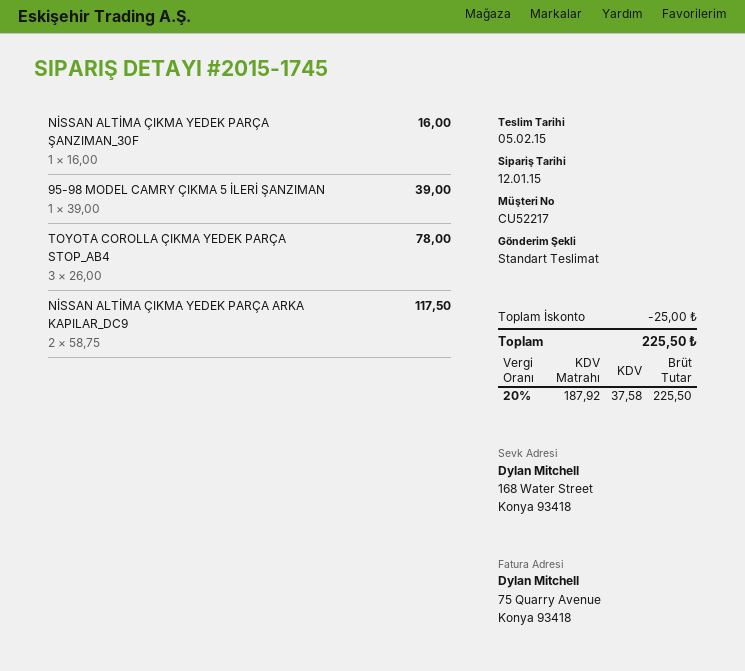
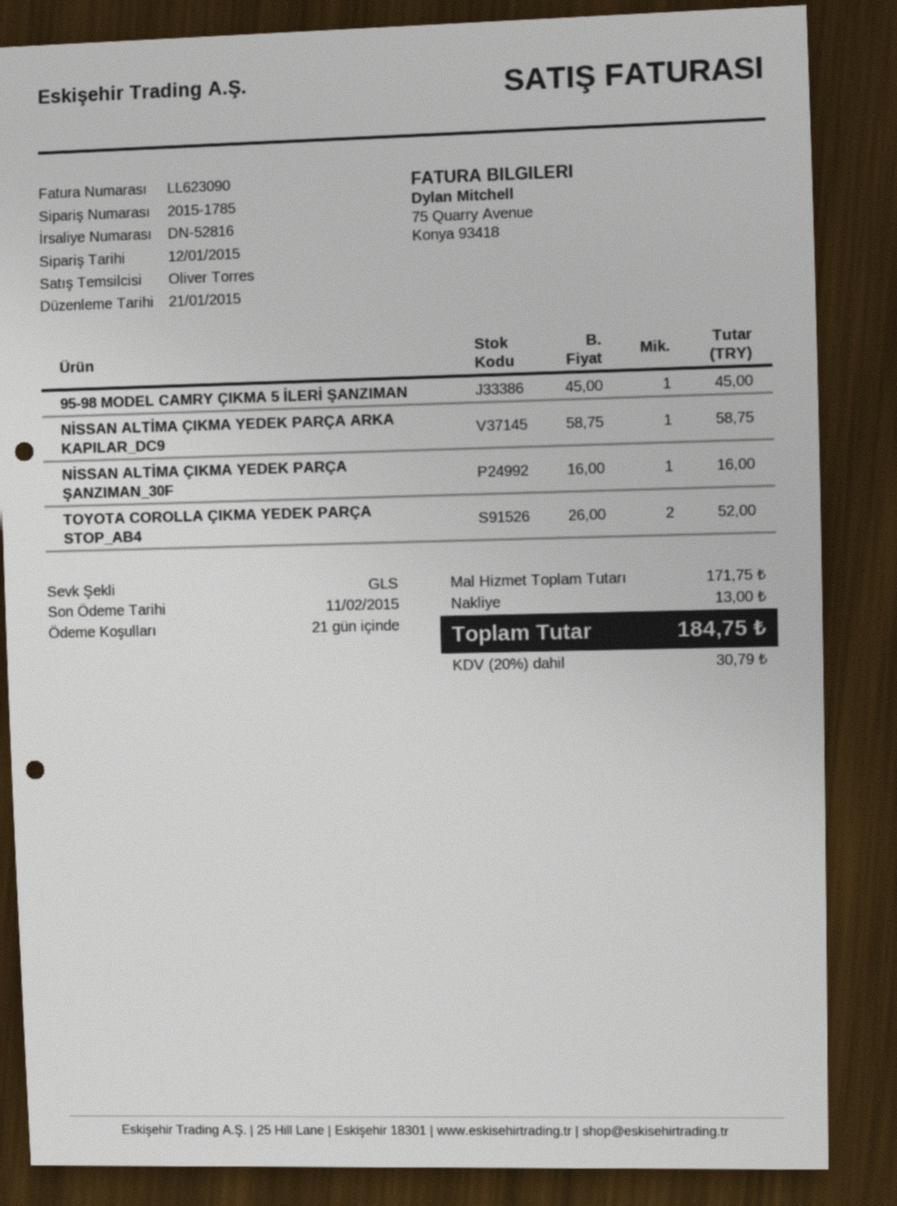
order number: 2015-1745 -> 2015-1785
shipping method: standard -> GLS
95-98 MODEL CAMRY ÇIKMA 5 İLERİ ŞANZIMAN: 1 x 39.00 = 39.00 -> 1 x 45.00 = 45.00
TOYOTA COROLLA ÇIKMA YEDEK PARÇA STOP_AB4: 3 x 26.00 = 78.00 -> 2 x 26.00 = 52.00
NİSSAN ALTİMA ÇIKMA YEDEK PARÇA ARKA KAPILAR_DC9: 2 x 58.75 = 117.50 -> 1 x 58.75 = 58.75
discount: 25.00 -> none
shipping: none -> 13.00
tax: 20% = 37.58 -> 20% = 30.79
total: 225.50 -> 184.75

